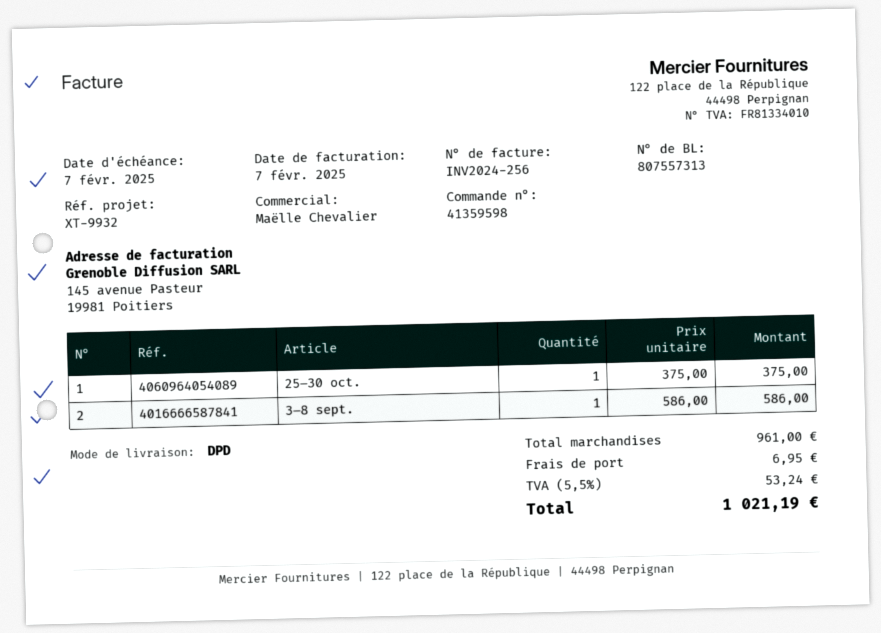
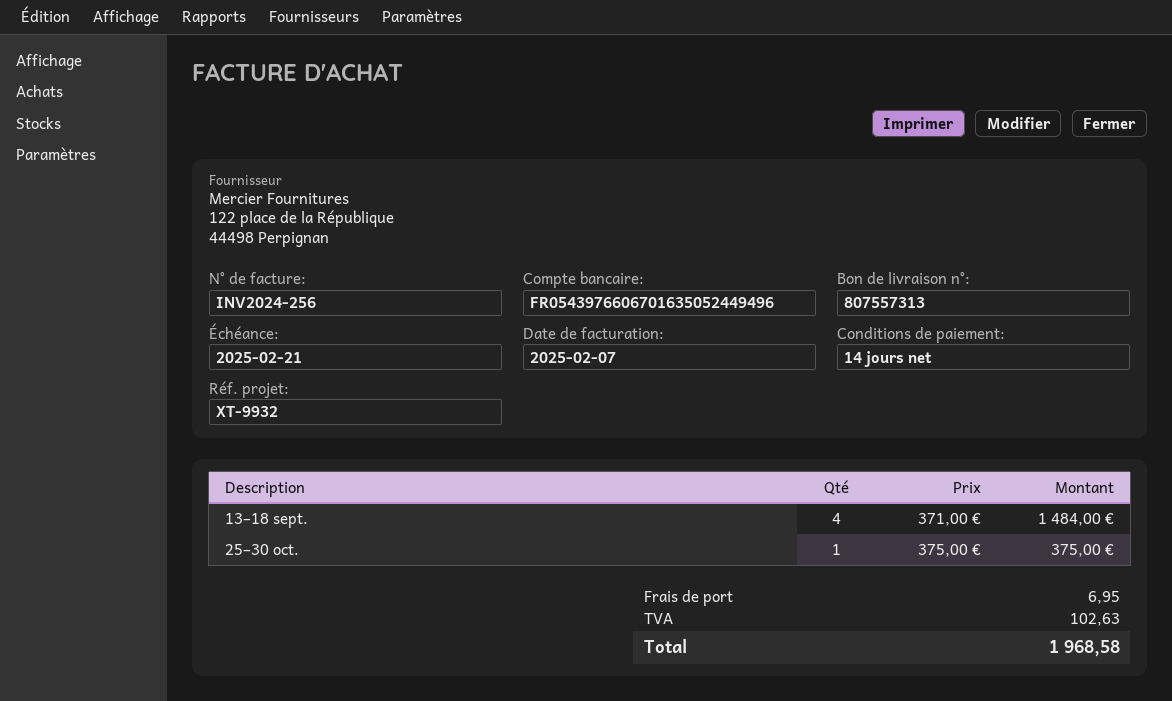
due date: 2025-02-07 -> 2025-02-21
3–8 sept.: 1 x 586.00 = 586.00 -> none
13–18 sept.: none -> 4 x 371.00 = 1484.00
tax: 53.24 -> 102.63
total: 1021.19 -> 1968.58

